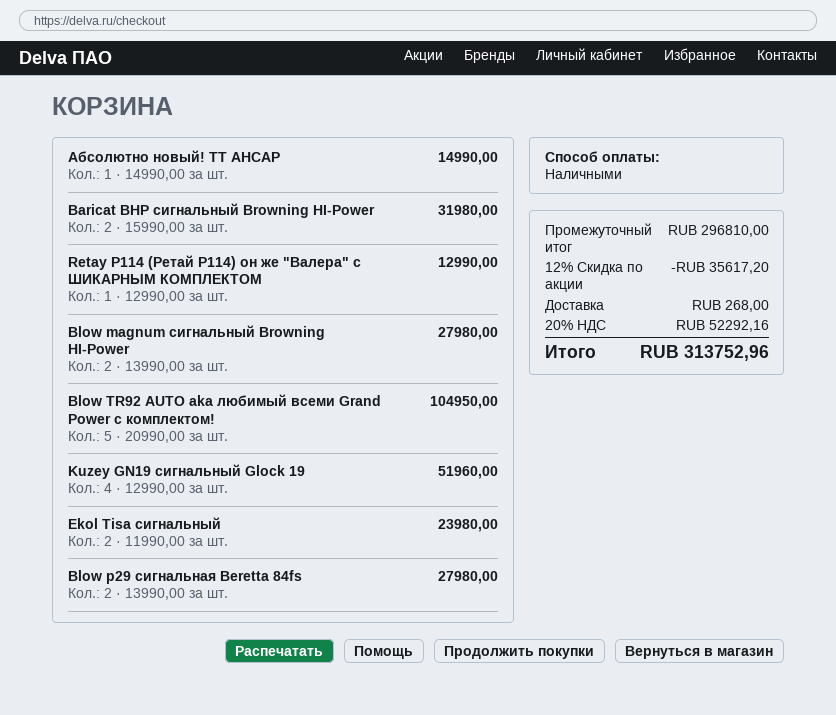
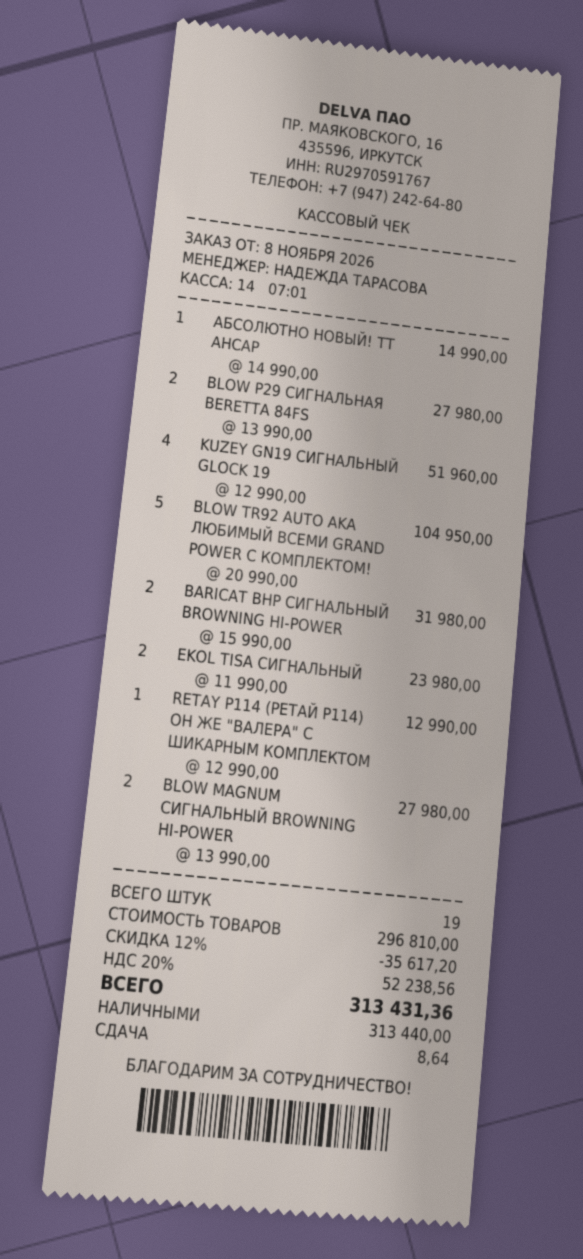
shipping: 268.00 -> none
tax: 20% = 52292.16 -> 20% = 52238.56
total: 313752.96 -> 313431.36

